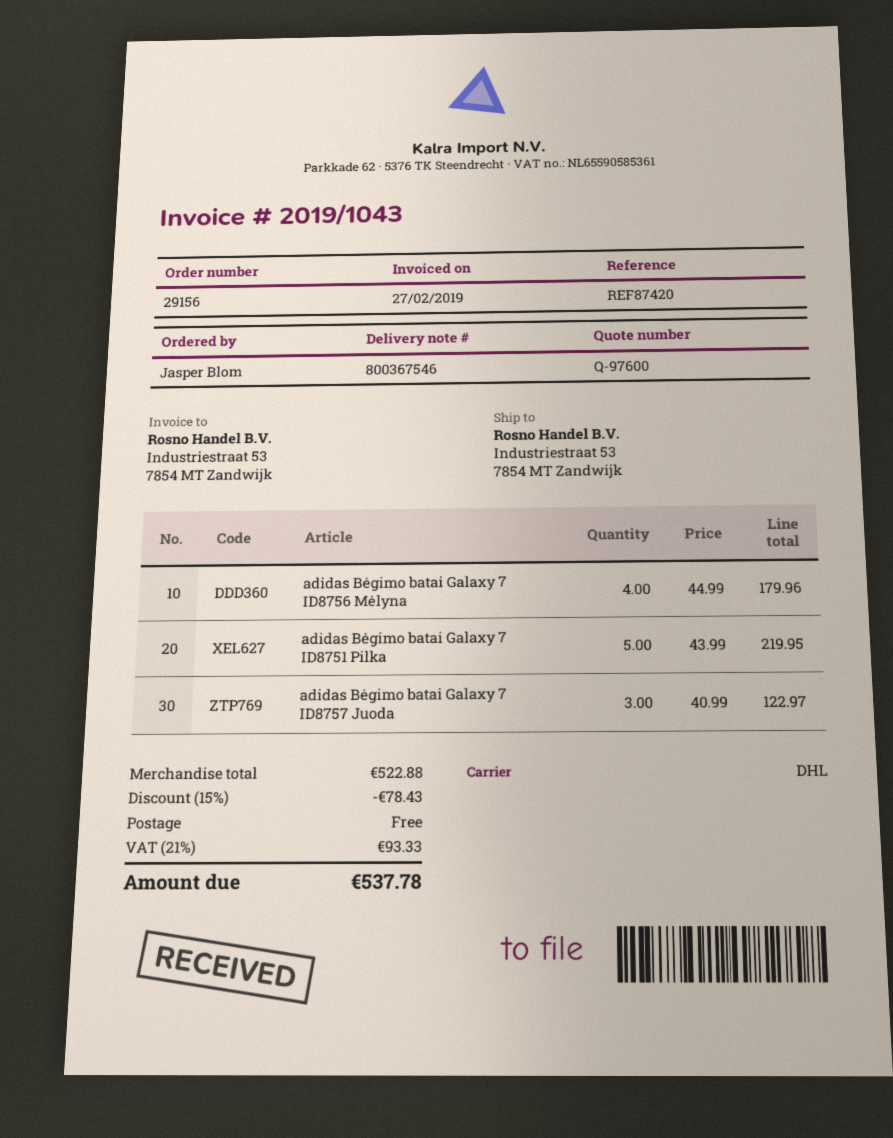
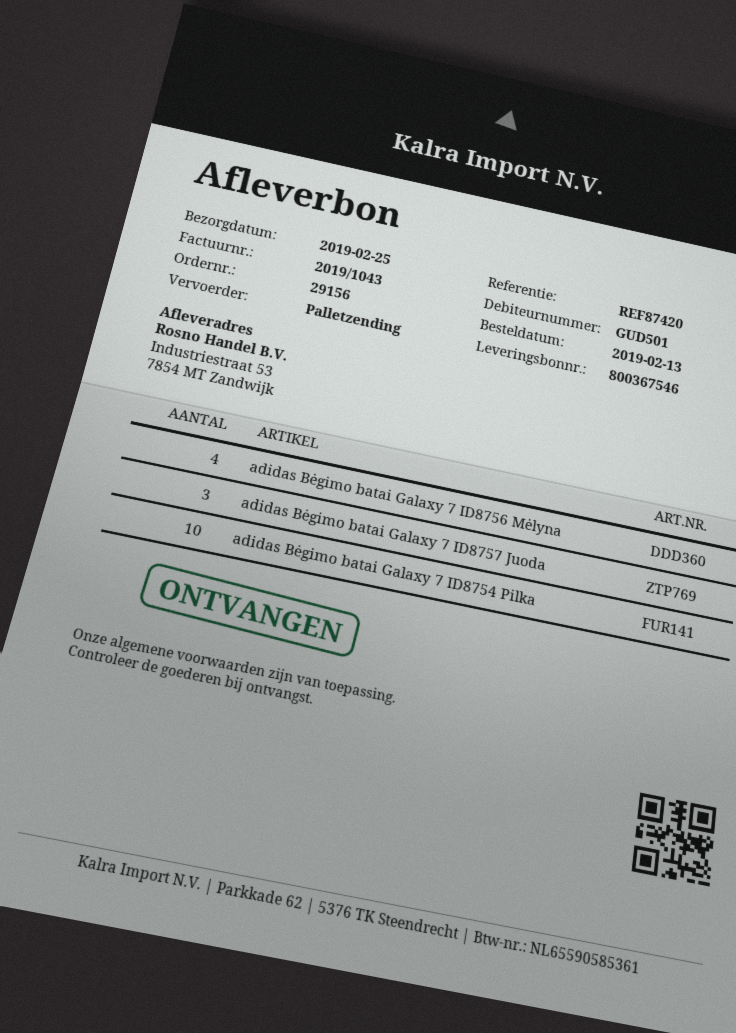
shipping method: DHL -> pallet freight
adidas Bėgimo batai Galaxy 7 ID8751 Pilka: 5 -> none
adidas Bėgimo batai Galaxy 7 ID8754 Pilka: none -> 10

